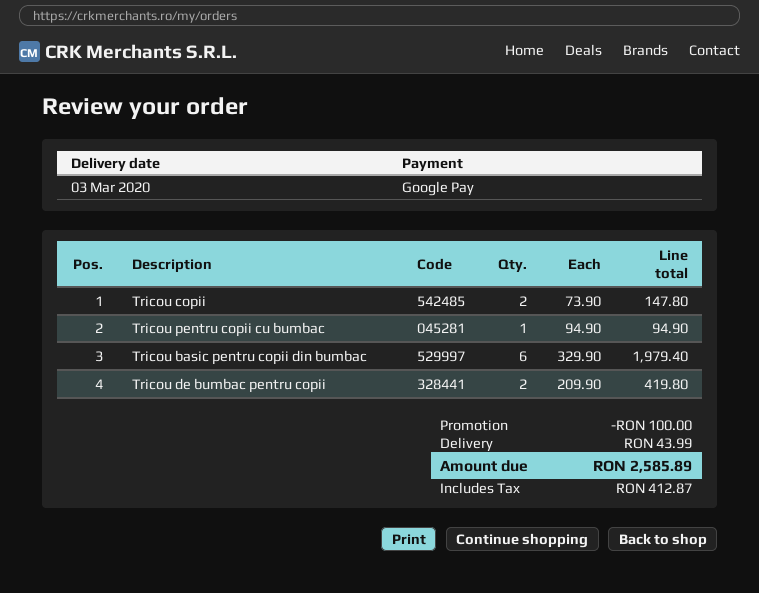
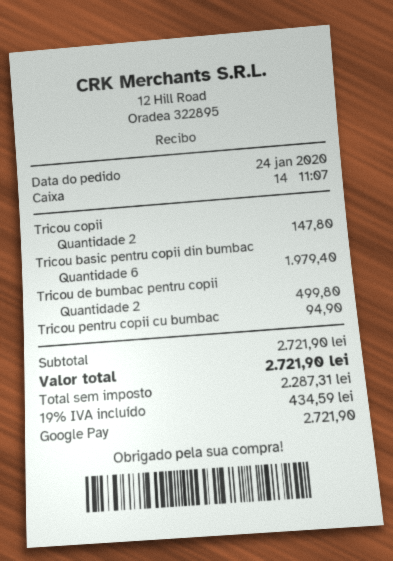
Tricou de bumbac pentru copii: 2 for 419.80 -> 2 for 499.80
discount: 100.00 -> none
shipping: 43.99 -> none
tax: 412.87 -> 434.59
total: 2585.89 -> 2721.90

